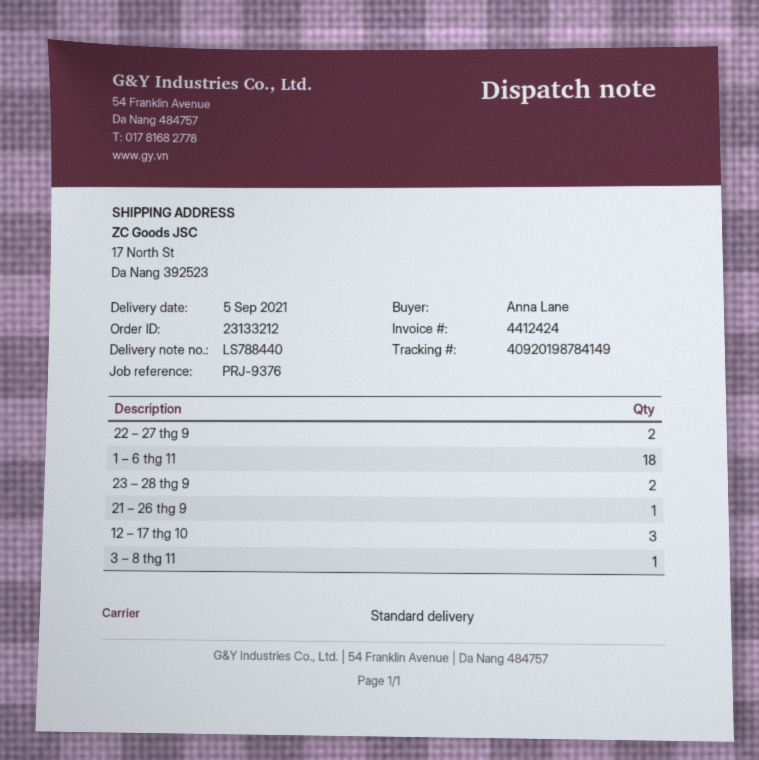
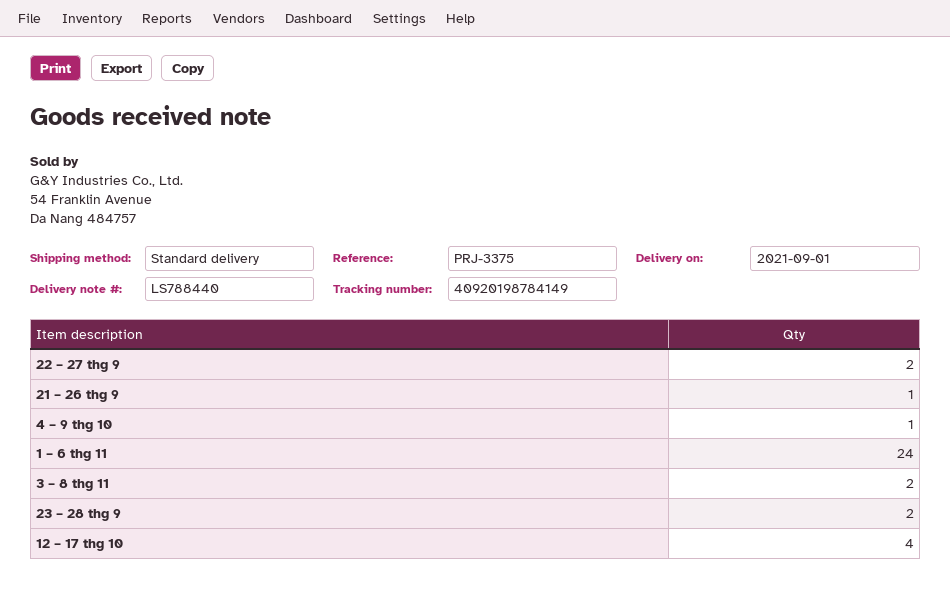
delivery date: 2021-09-05 -> 2021-09-01
reference: PRJ-9376 -> PRJ-3375
1 – 6 thg 11: 18 -> 24
12 – 17 thg 10: 3 -> 4
3 – 8 thg 11: 1 -> 2
4 – 9 thg 10: none -> 1

